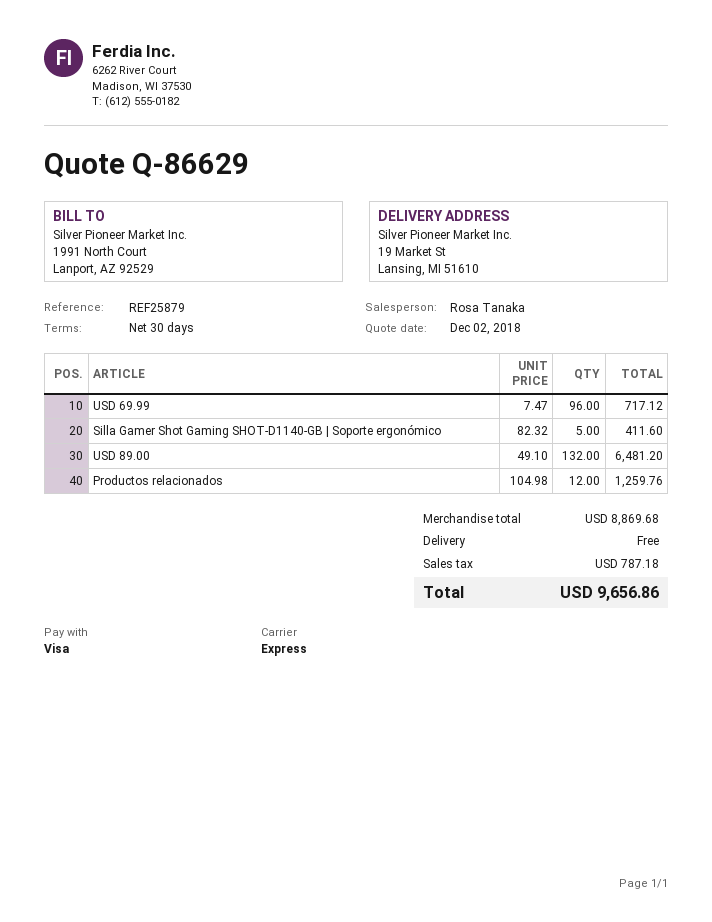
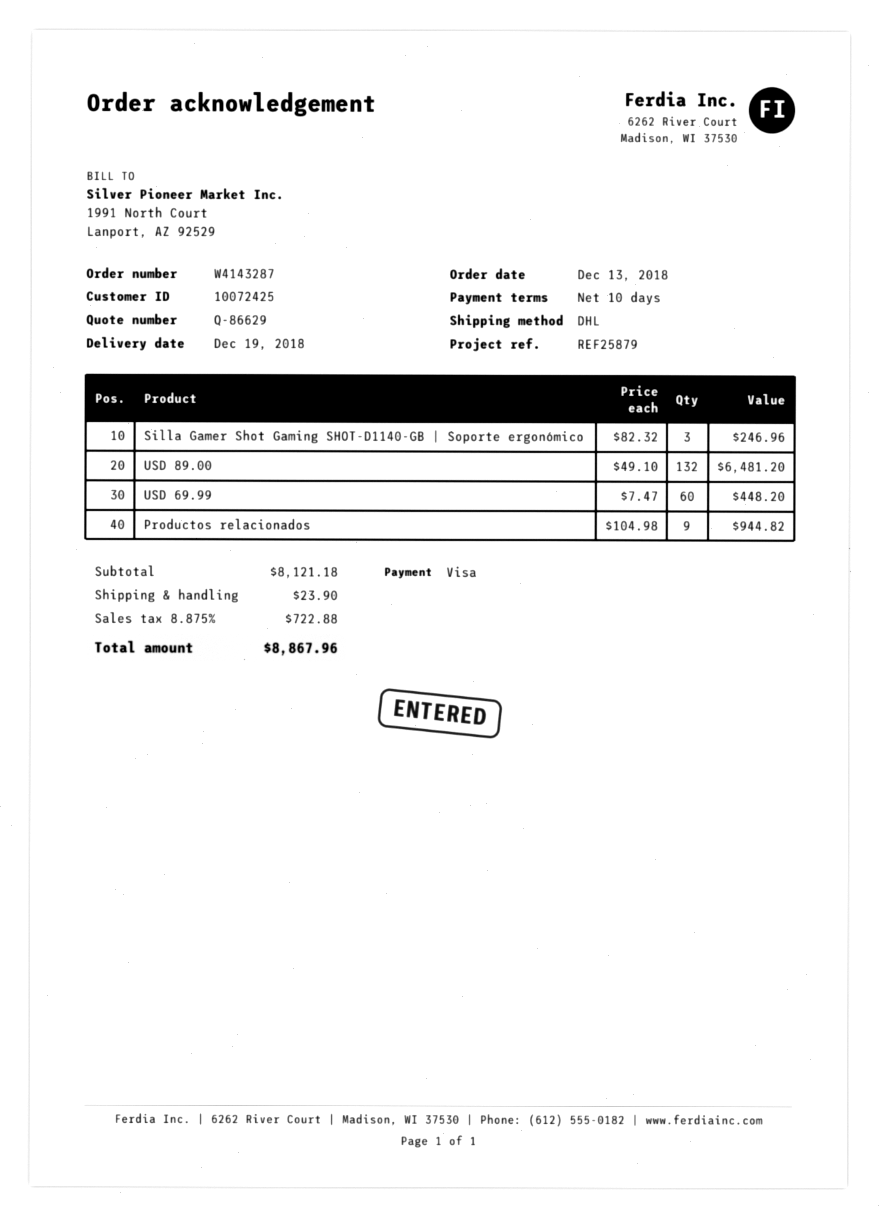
payment terms: 30 days -> 10 days
shipping method: express -> DHL
USD 69.99: 96 x 7.47 = 717.12 -> 60 x 7.47 = 448.20
Silla Gamer Shot Gaming SHOT-D1140-GB | Soporte ergonómico: 5 x 82.32 = 411.60 -> 3 x 82.32 = 246.96
Productos relacionados: 12 x 104.98 = 1259.76 -> 9 x 104.98 = 944.82
subtotal: 8869.68 -> 8121.18
shipping: 0.00 -> 23.90
tax: 787.18 -> 722.88
total: 9656.86 -> 8867.96

